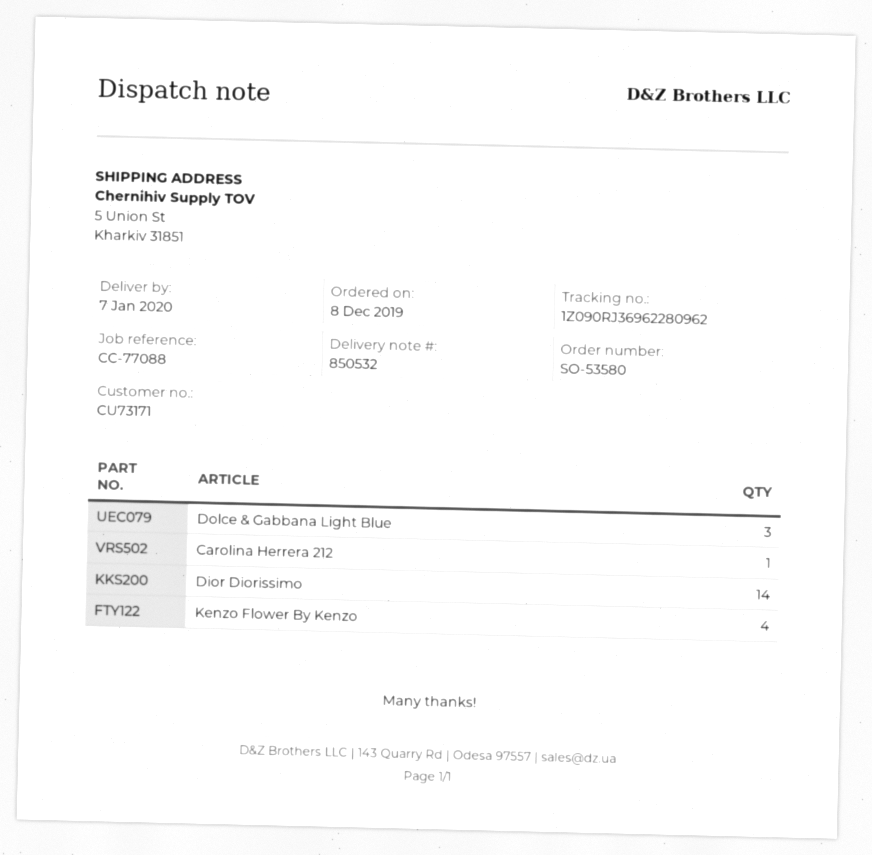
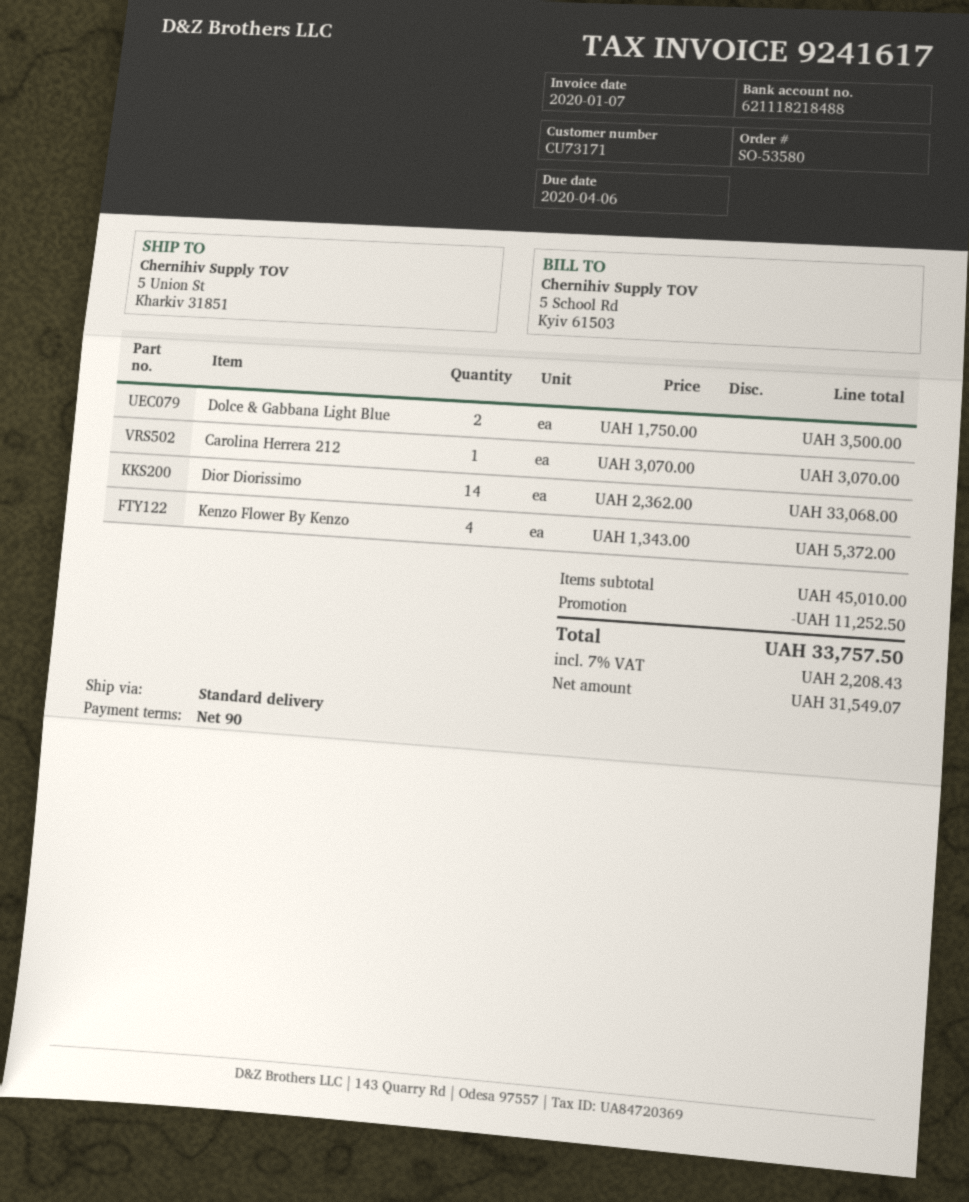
Dolce & Gabbana Light Blue: 3 -> 2

